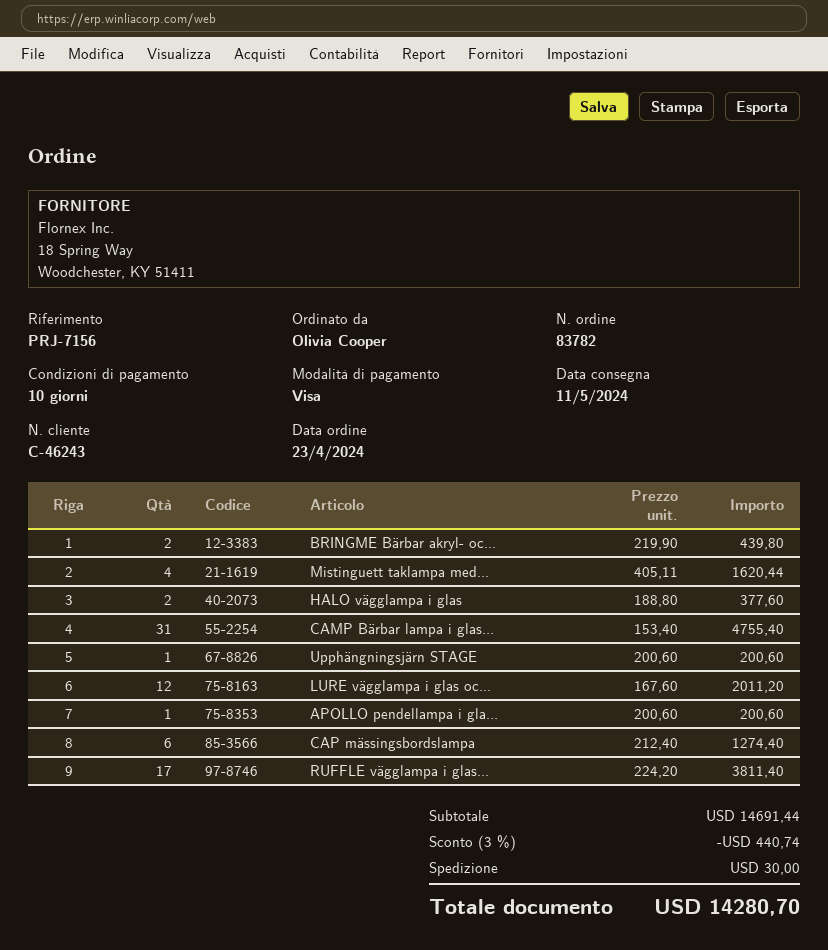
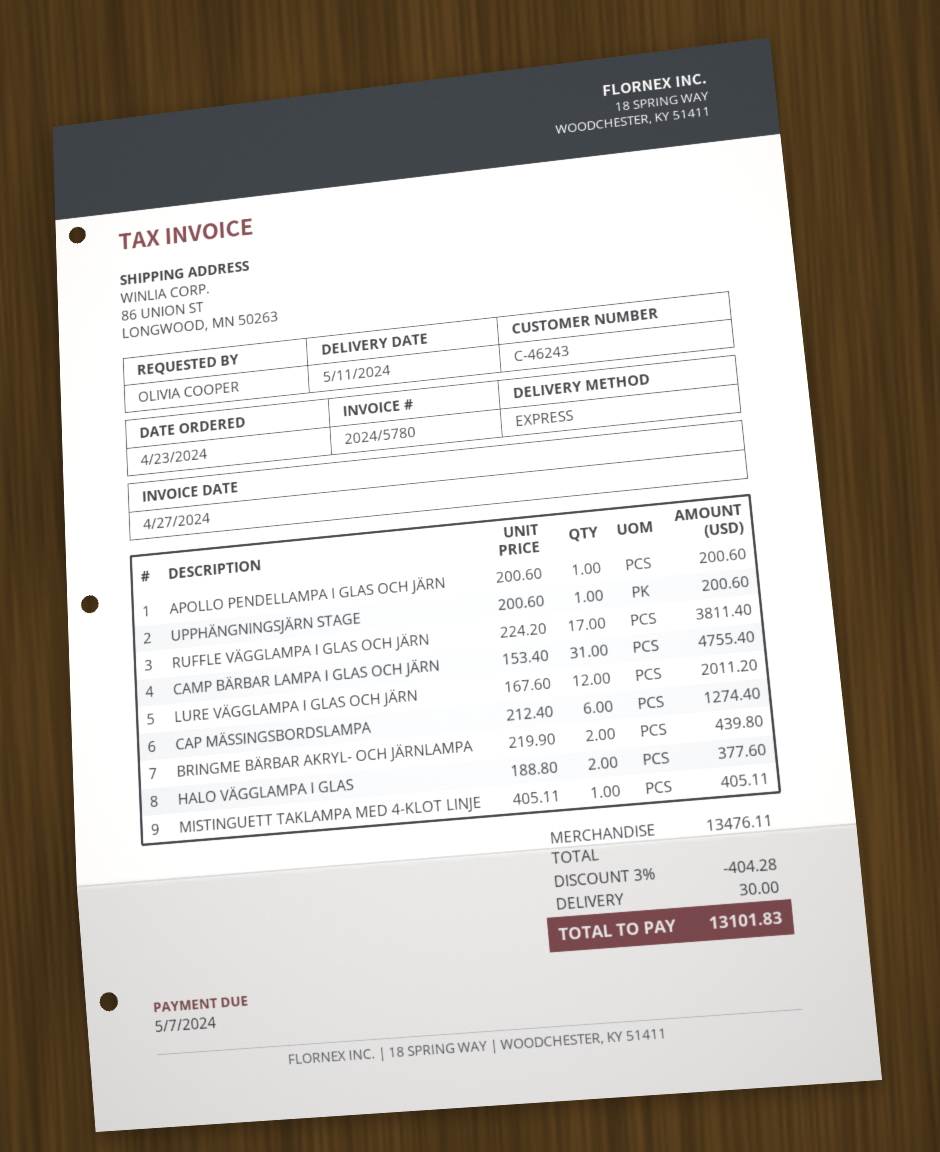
Mistinguett taklampa med...: 4 x 405.11 = 1620.44 -> 1 x 405.11 = 405.11
subtotal: 14691.44 -> 13476.11
discount: 3% = 440.74 -> 3% = 404.28
total: 14280.70 -> 13101.83

